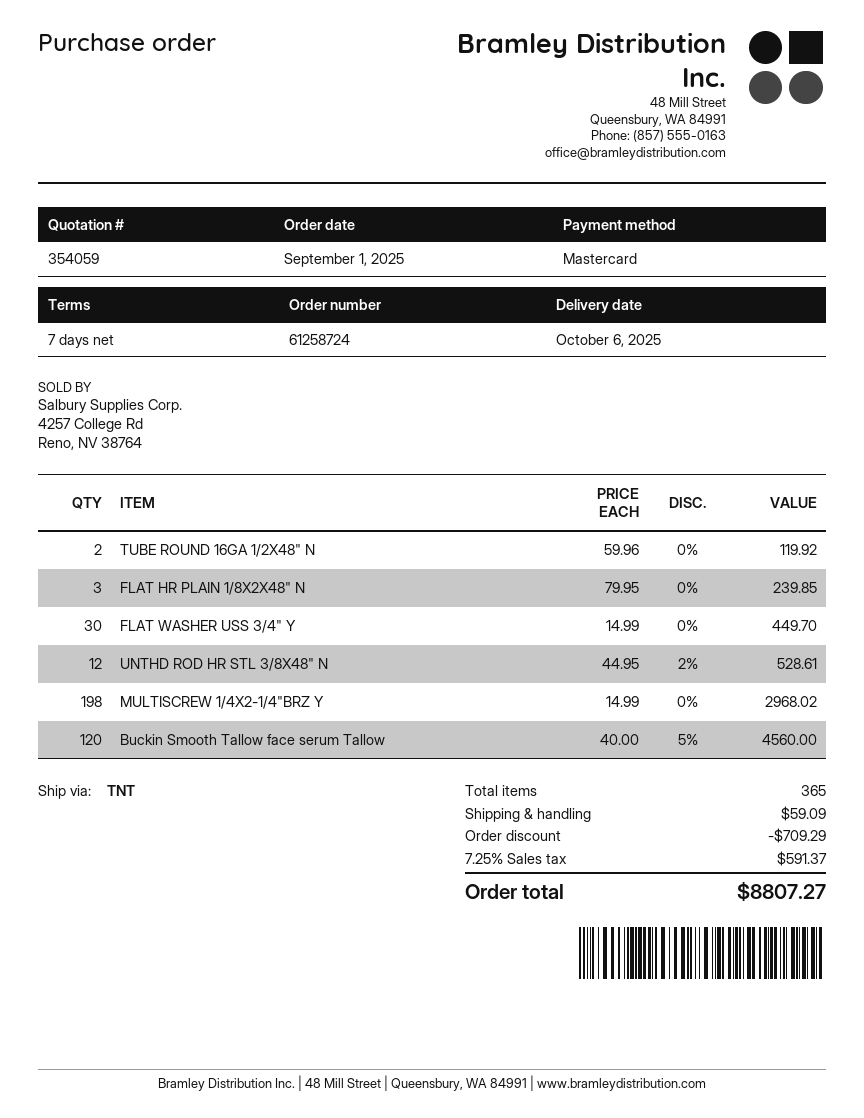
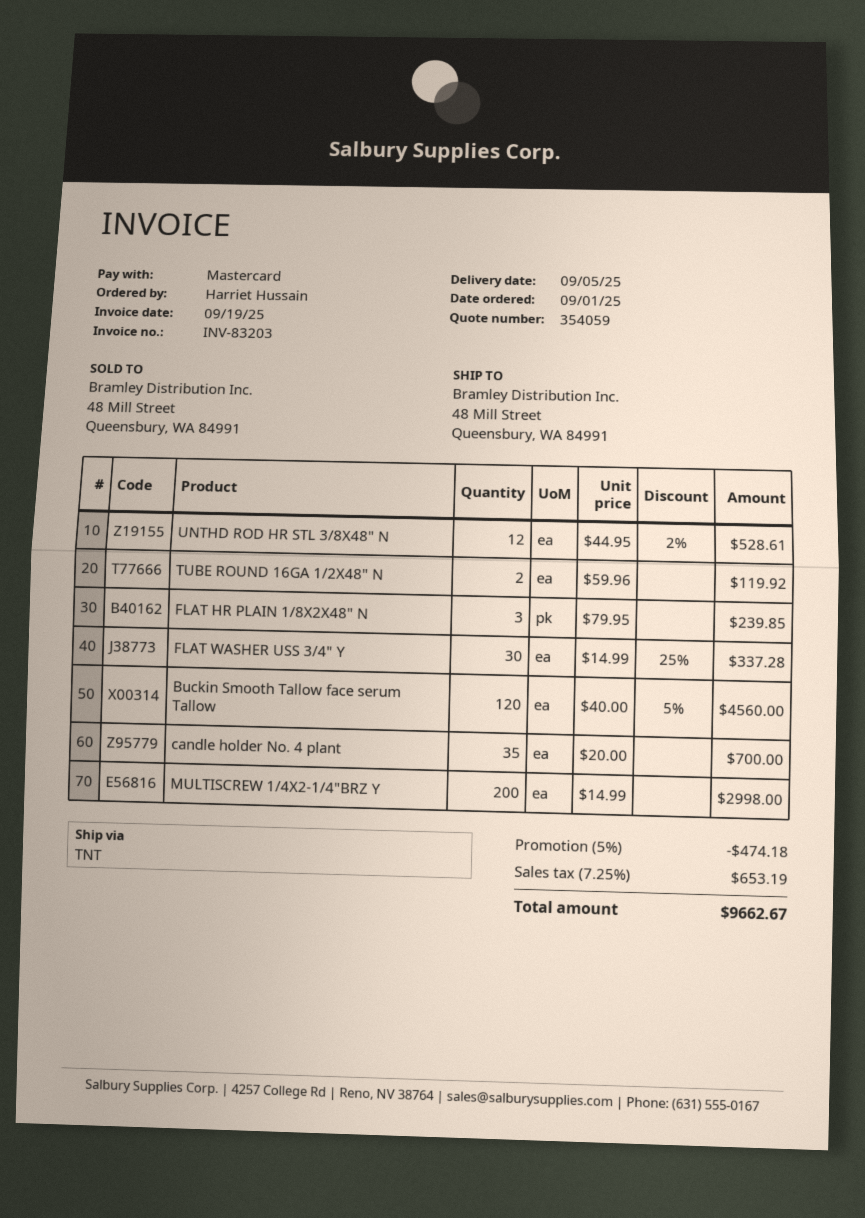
delivery date: 2025-10-06 -> 2025-09-05
FLAT WASHER USS 3/4" Y: 30 x 14.99 = 449.70 -> 30 x 14.99 - 25% = 337.28
MULTISCREW 1/4X2-1/4"BRZ Y: 198 x 14.99 = 2968.02 -> 200 x 14.99 = 2998.00
candle holder No. 4 plant: none -> 35 x 20.00 = 700.00
discount: 709.29 -> 474.18
shipping: 59.09 -> none
tax: 7.25% = 591.37 -> 7.25% = 653.19
total: 8807.27 -> 9662.67

